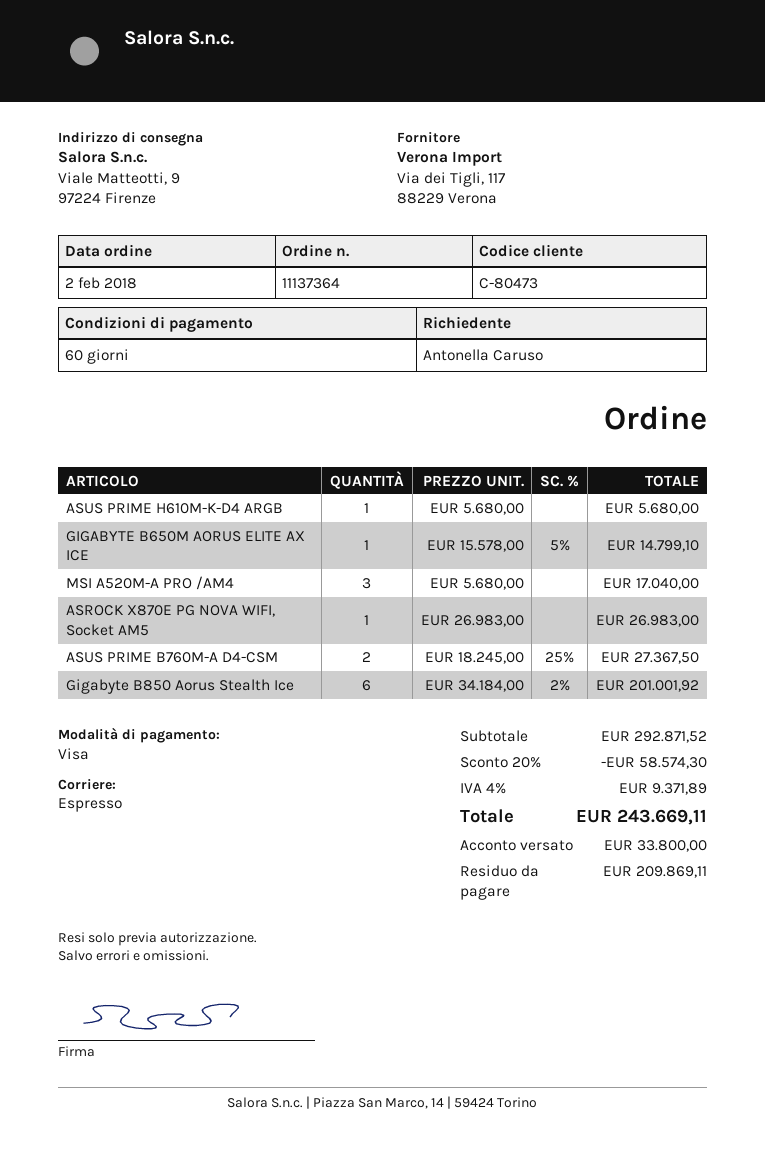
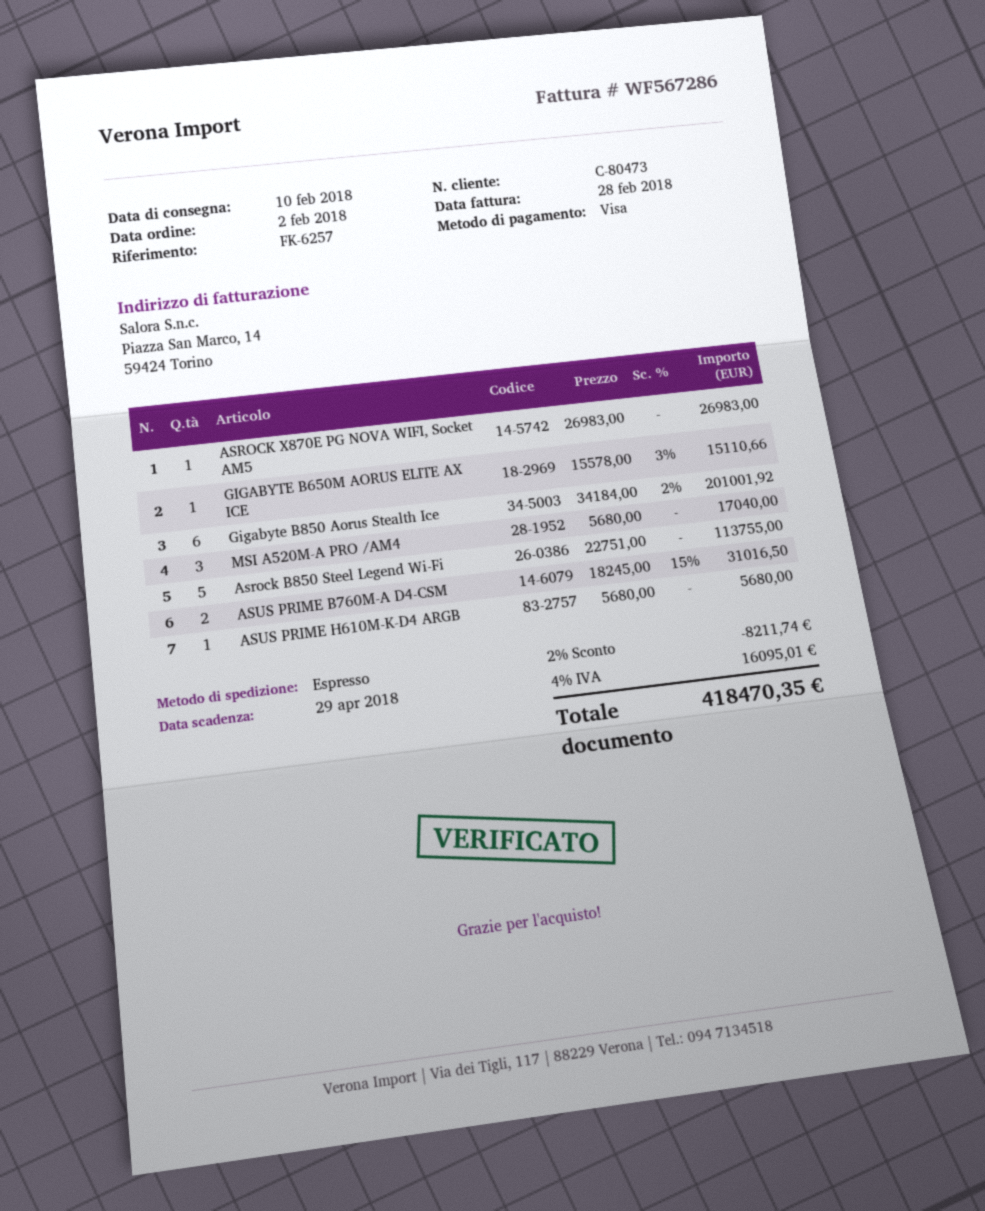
GIGABYTE B650M AORUS ELITE AX ICE: 1 x 15578.00 - 5% = 14799.10 -> 1 x 15578.00 - 3% = 15110.66
ASUS PRIME B760M-A D4-CSM: 2 x 18245.00 - 25% = 27367.50 -> 2 x 18245.00 - 15% = 31016.50
Asrock B850 Steel Legend Wi-Fi: none -> 5 x 22751.00 = 113755.00
discount: 20% = 58574.30 -> 2% = 8211.74
tax: 4% = 9371.89 -> 4% = 16095.01
total: 243669.11 -> 418470.35

